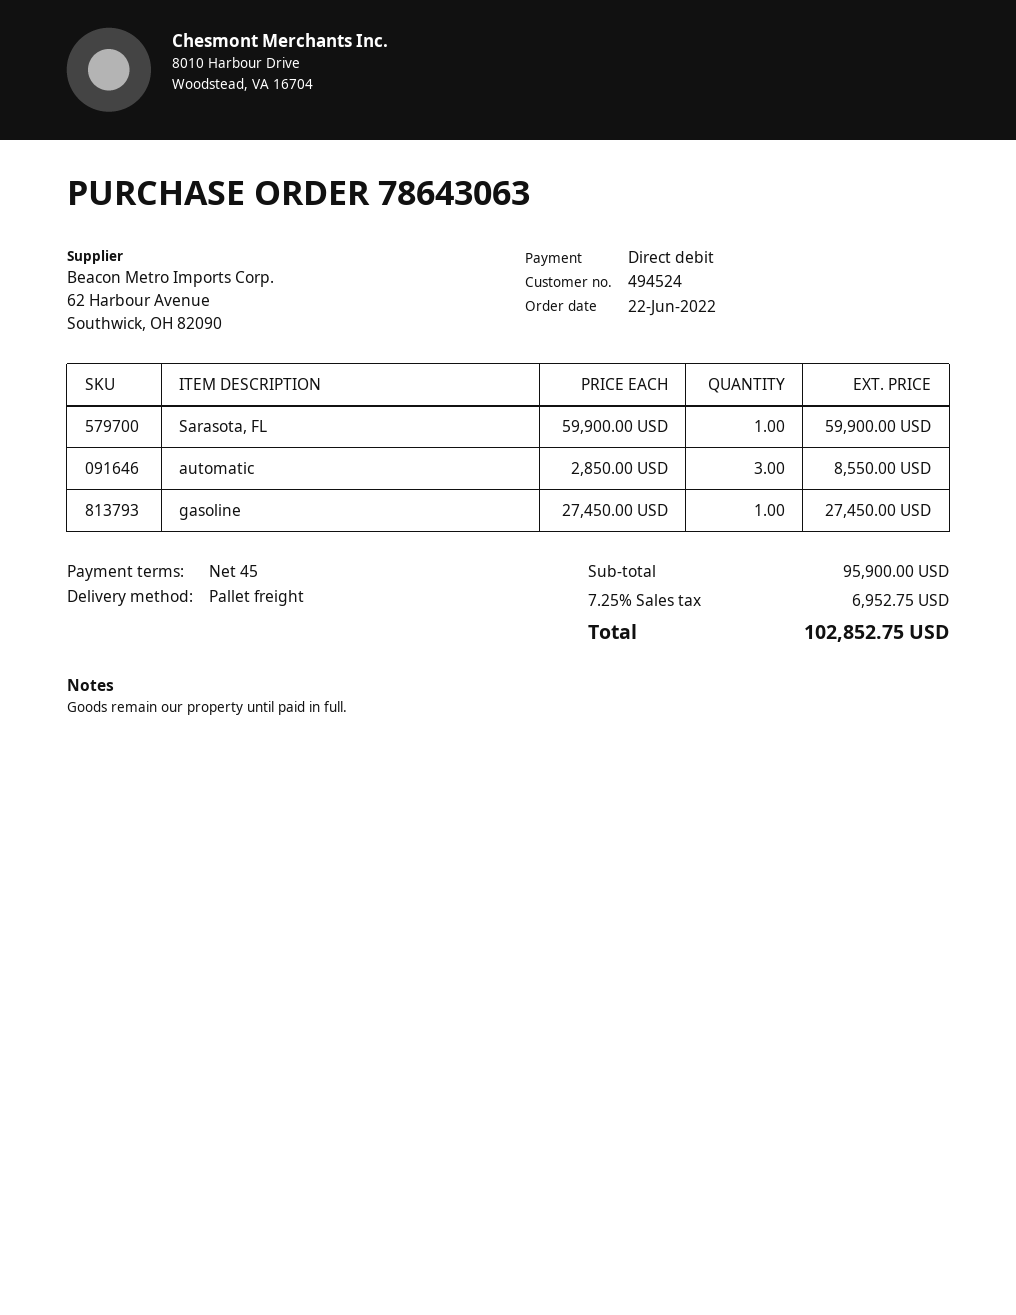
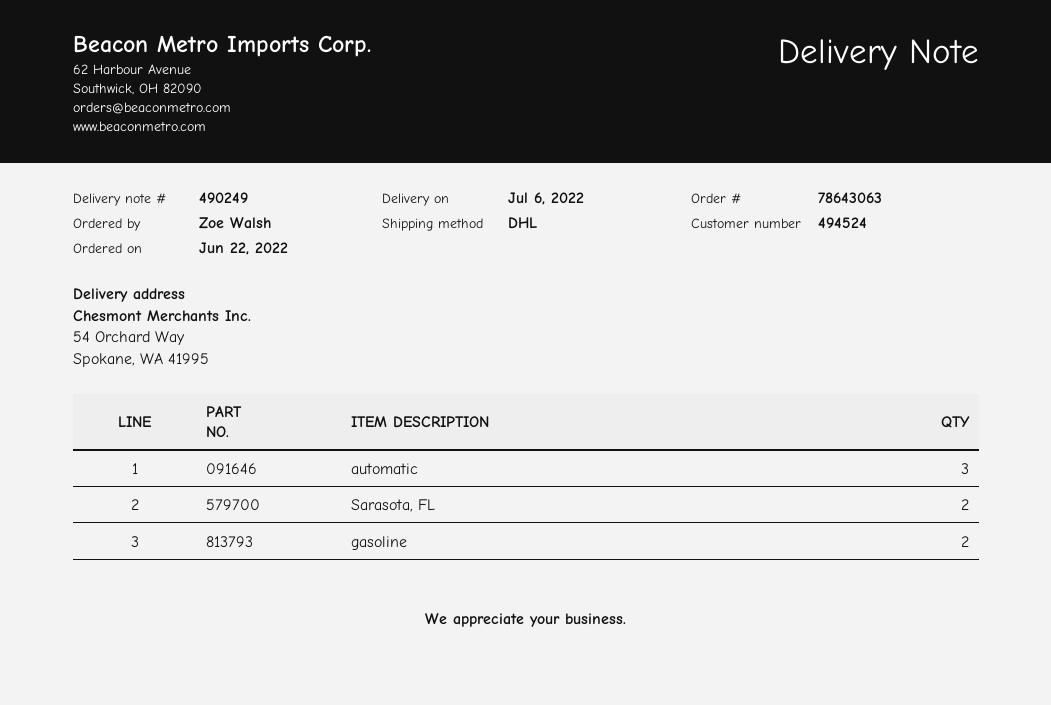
shipping method: pallet freight -> DHL
Sarasota, FL: 1 -> 2
gasoline: 1 -> 2

